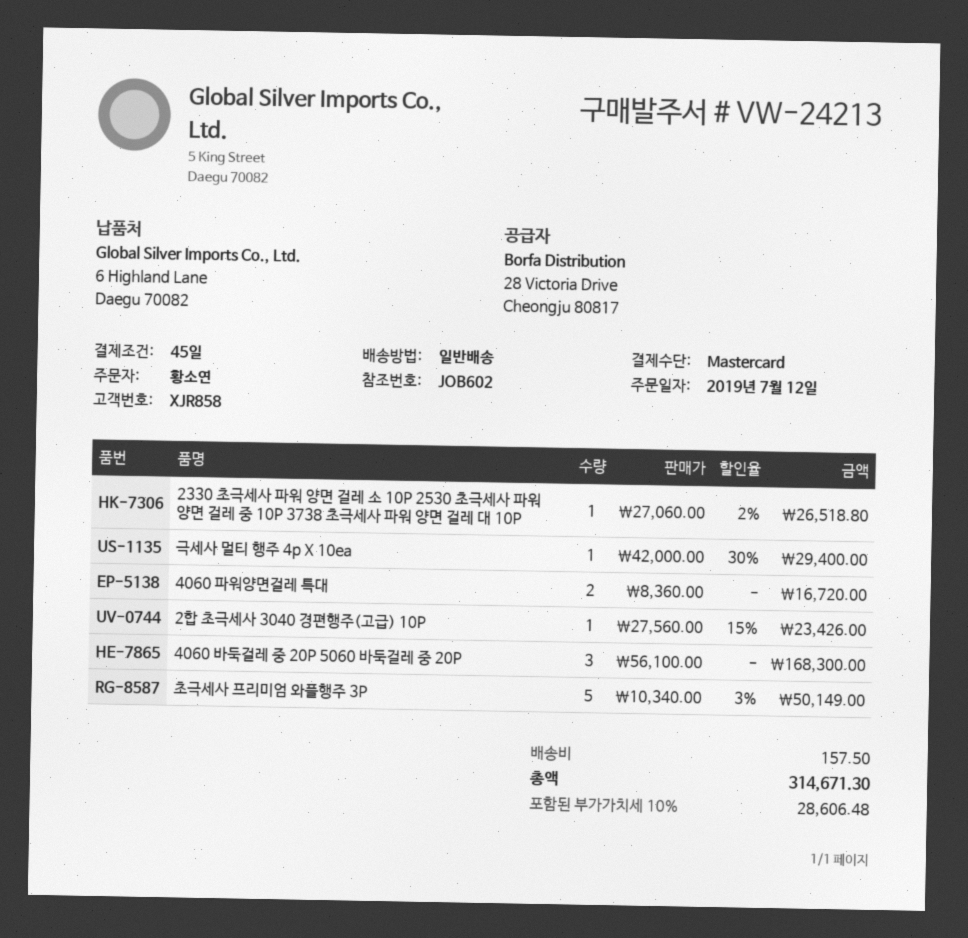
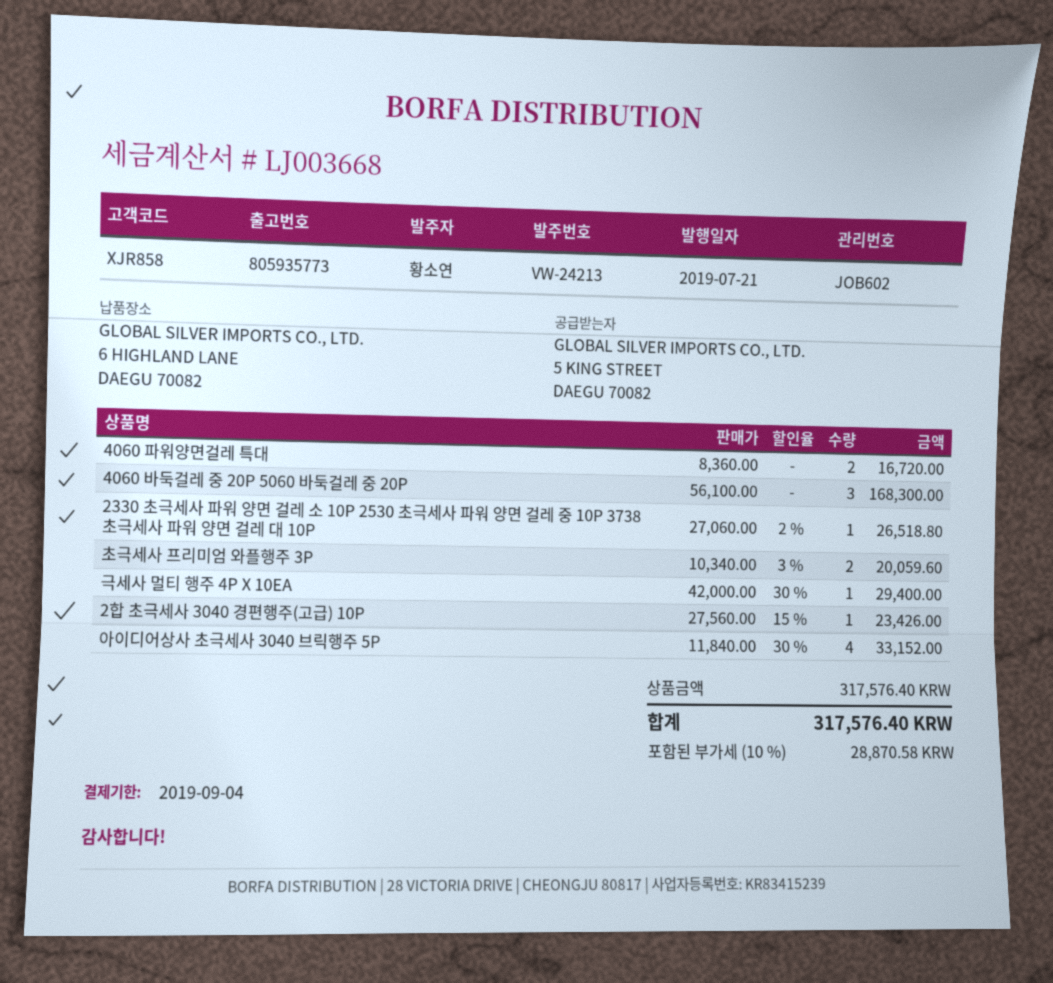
초극세사 프리미엄 와플행주 3P: 5 x 10340.00 - 3% = 50149.00 -> 2 x 10340.00 - 3% = 20059.60
아이디어상사 초극세사 3040 브릭행주 5P: none -> 4 x 11840.00 - 30% = 33152.00
shipping: 157.50 -> none
tax: 10% = 28606.48 -> 10% = 28870.58
total: 314671.30 -> 317576.40

